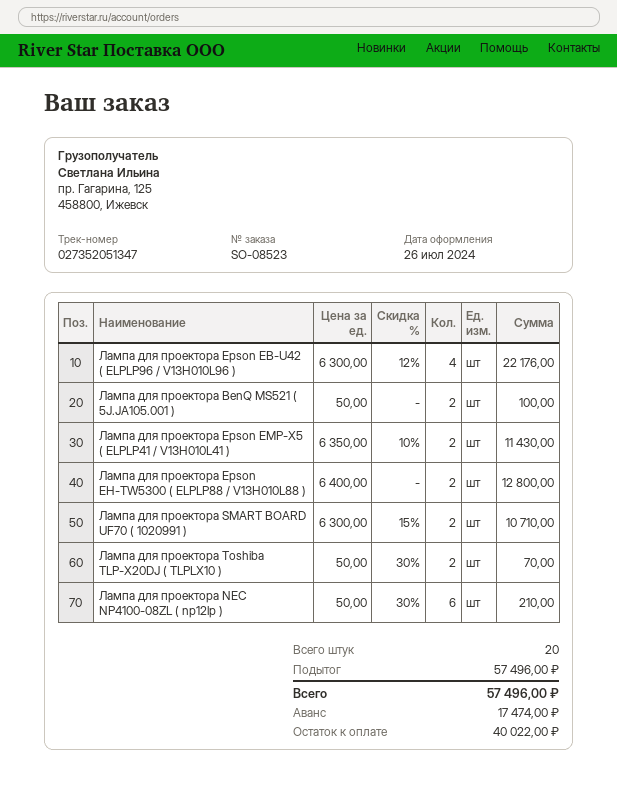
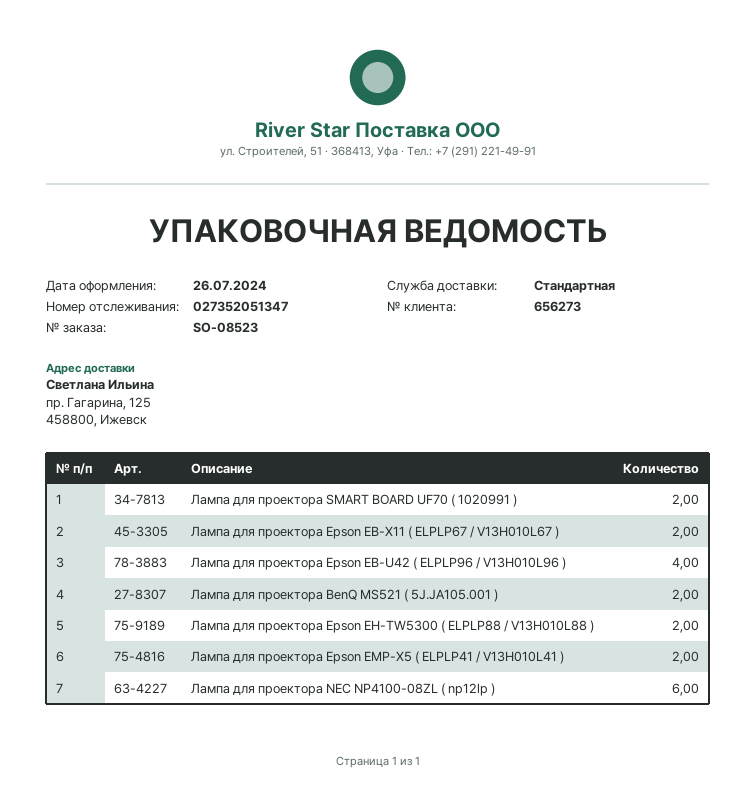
Лампа для проектора Toshiba TLP-X20DJ ( TLPLX10 ): 2 -> none
Лампа для проектора Epson EB-X11 ( ELPLP67 / V13H010L67 ): none -> 2

